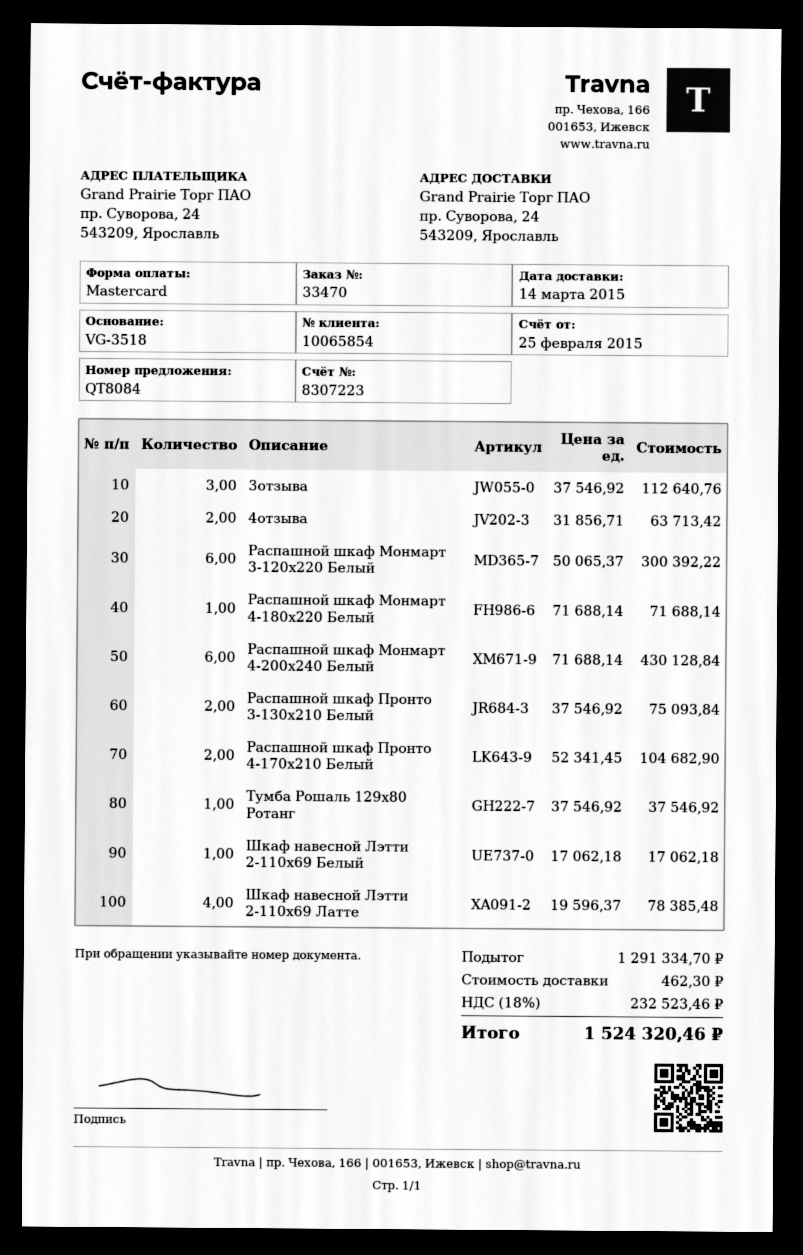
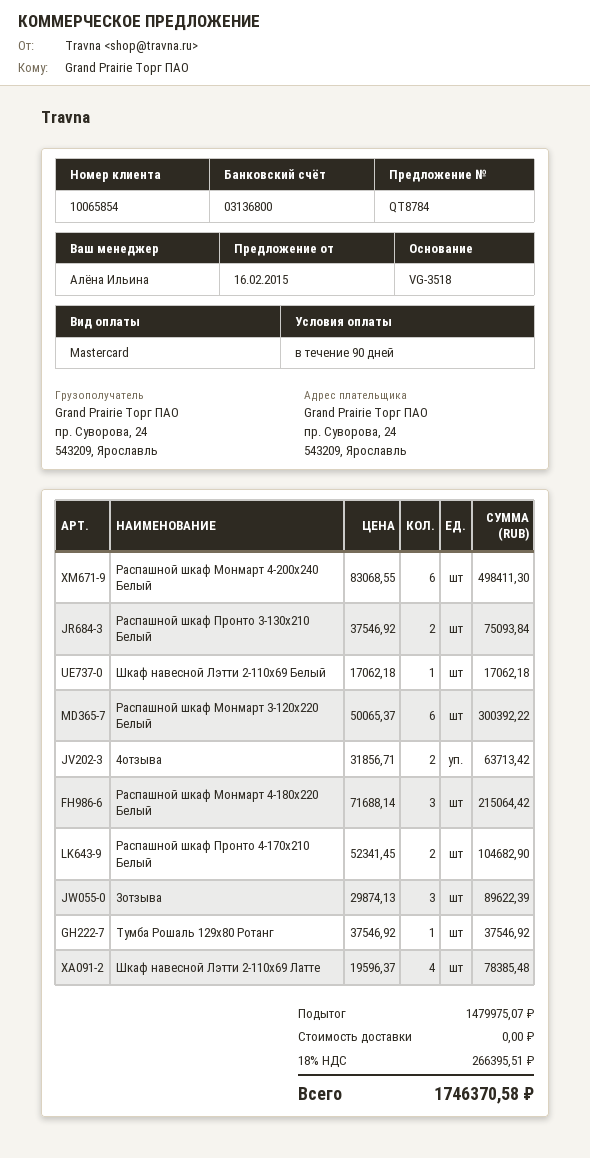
quote number: QT8084 -> QT8784
3отзыва: 3 x 37546.92 = 112640.76 -> 3 x 29874.13 = 89622.39
Распашной шкаф Монмарт 4-180x220 Белый: 1 x 71688.14 = 71688.14 -> 3 x 71688.14 = 215064.42
Распашной шкаф Монмарт 4-200x240 Белый: 6 x 71688.14 = 430128.84 -> 6 x 83068.55 = 498411.30
subtotal: 1291334.70 -> 1479975.07
shipping: 462.30 -> 0.00
tax: 18% = 232523.46 -> 18% = 266395.51
total: 1524320.46 -> 1746370.58

